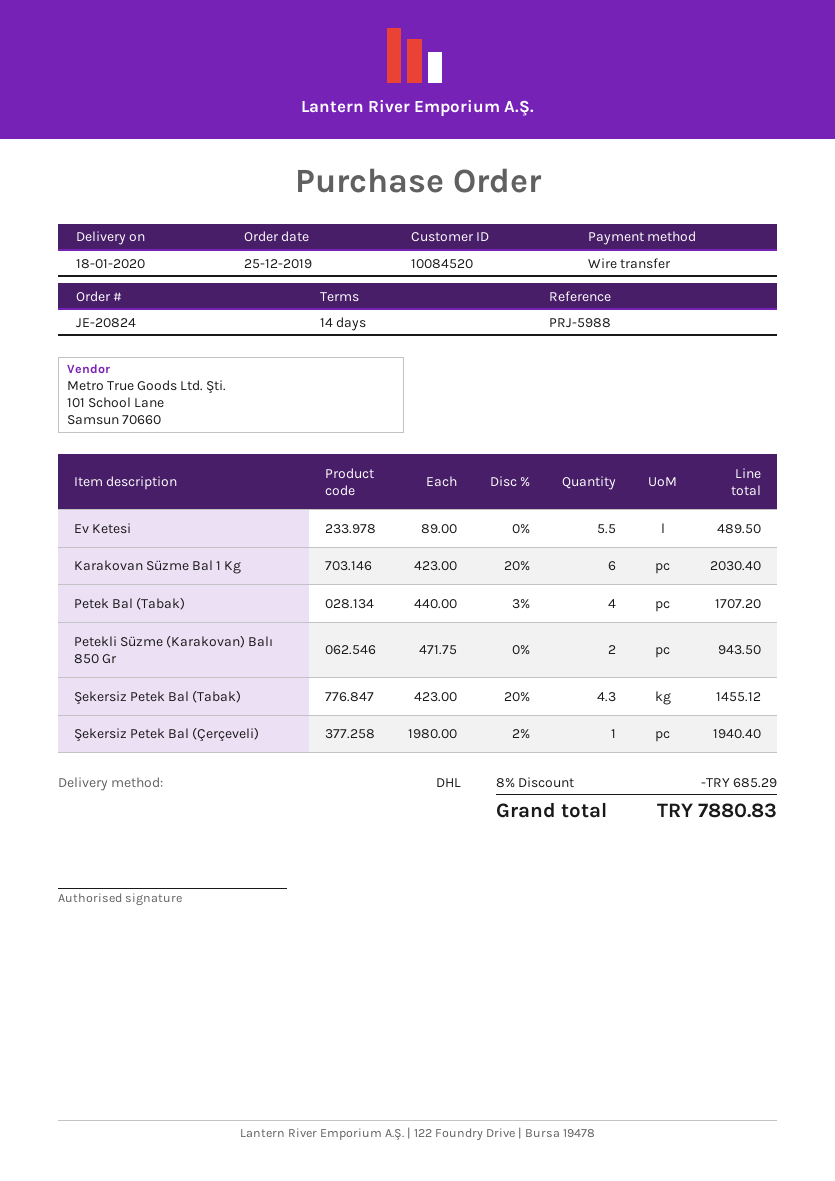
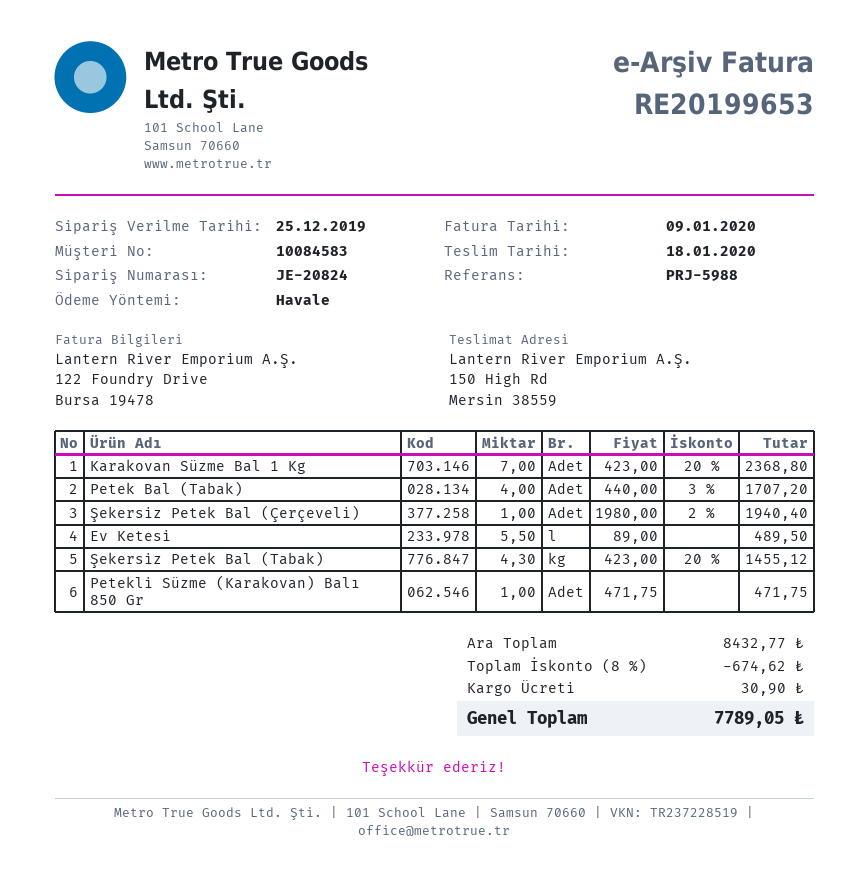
customer number: 10084520 -> 10084583
Karakovan Süzme Bal 1 Kg: 6 x 423.00 - 20% = 2030.40 -> 7 x 423.00 - 20% = 2368.80
Petekli Süzme (Karakovan) Balı 850 Gr: 2 x 471.75 = 943.50 -> 1 x 471.75 = 471.75
discount: 8% = 685.29 -> 8% = 674.62
shipping: none -> 30.90
total: 7880.83 -> 7789.05

